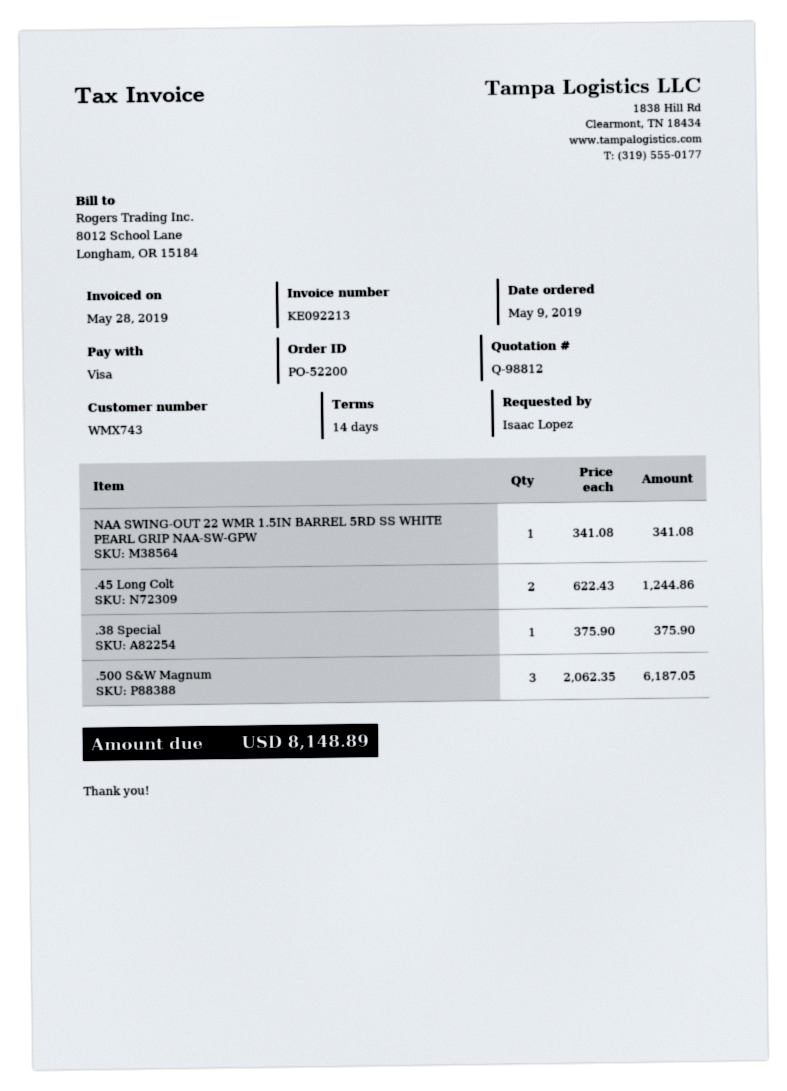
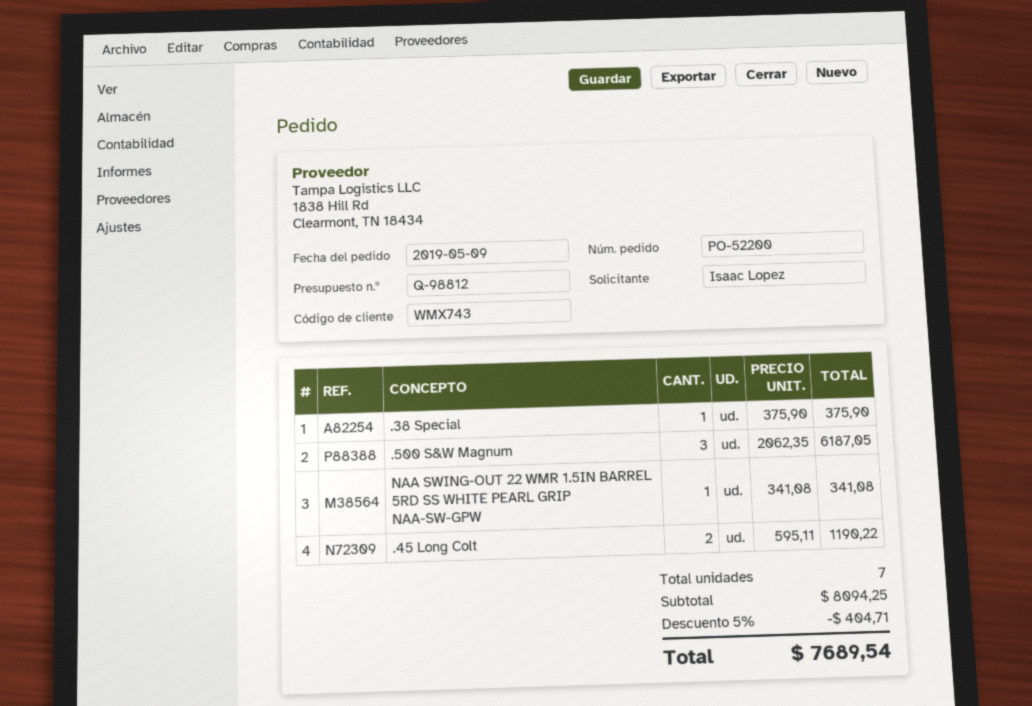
.45 Long Colt: 2 x 622.43 = 1244.86 -> 2 x 595.11 = 1190.22
discount: none -> 5% = 404.71
total: 8148.89 -> 7689.54

